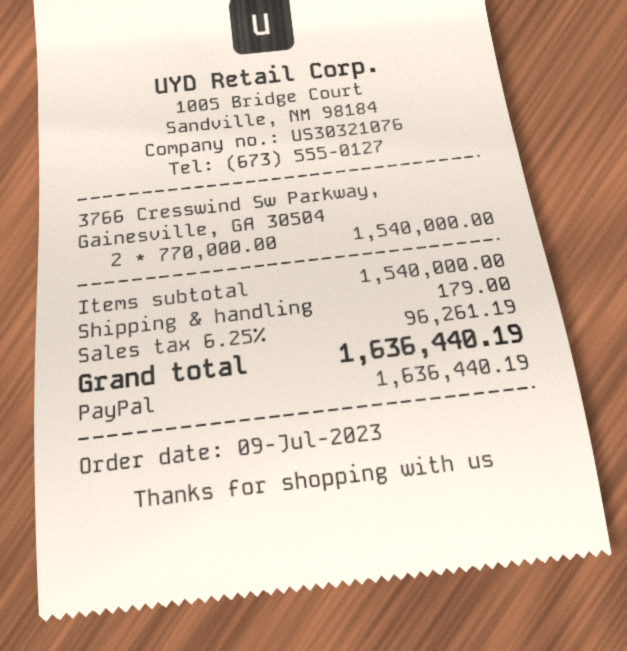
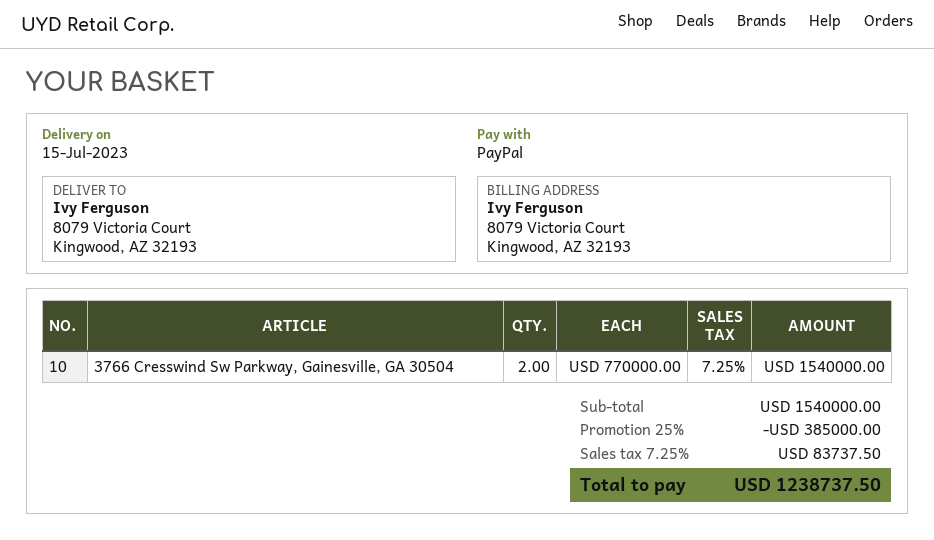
discount: none -> 25% = 385000.00
shipping: 179.00 -> none
tax: 6.25% = 96261.19 -> 7.25% = 83737.50
total: 1636440.19 -> 1238737.50

